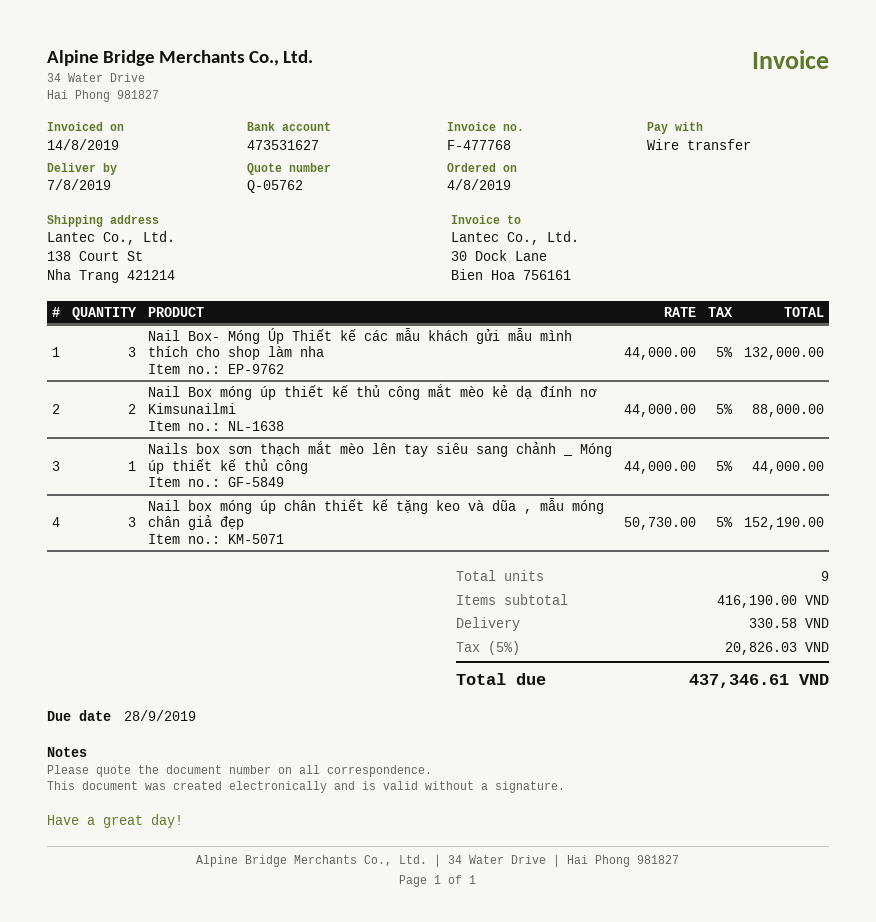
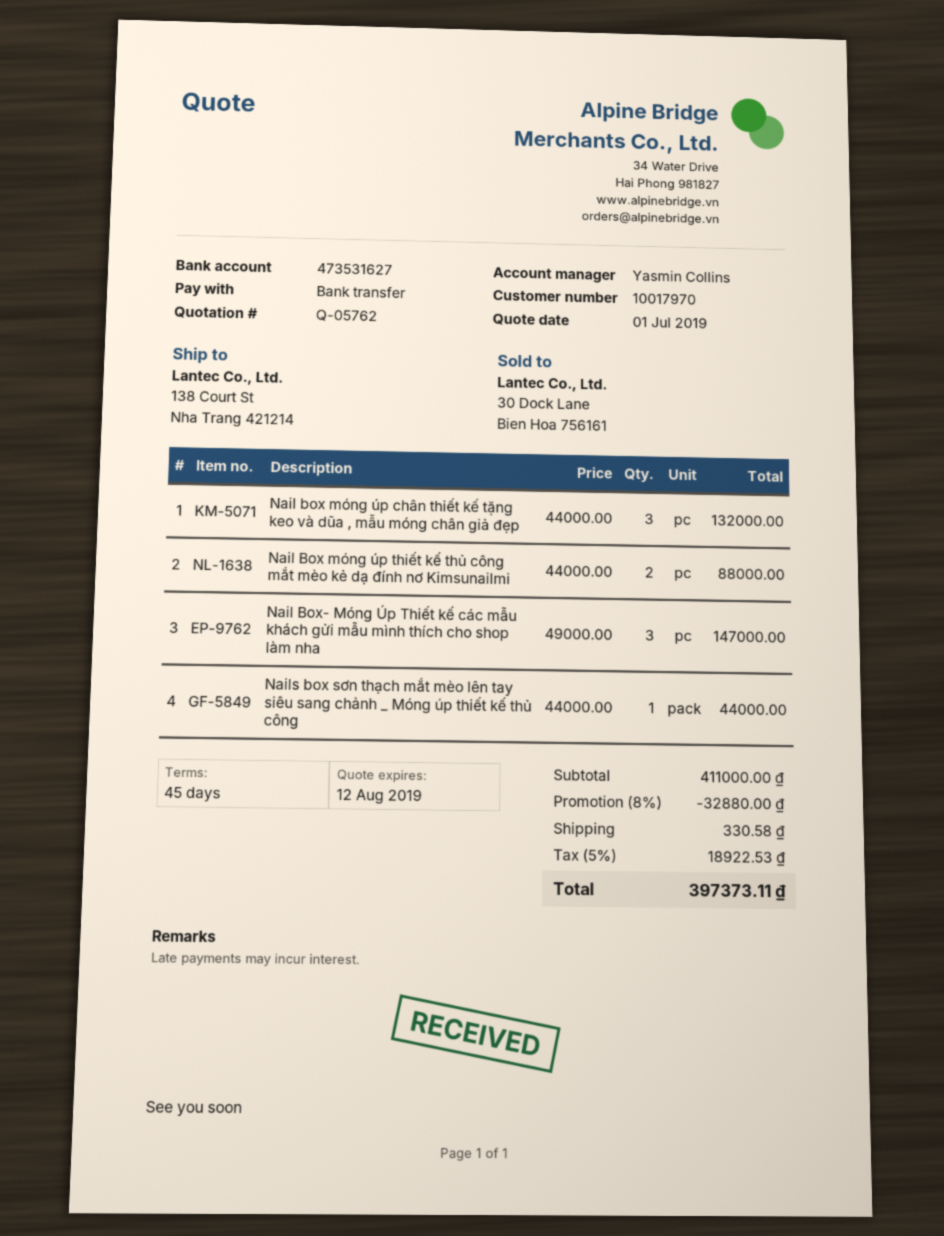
Nail Box- Móng Úp Thiết kế các mẫu khách gửi mẫu mình thích cho shop làm nha: 3 x 44000.00 = 132000.00 -> 3 x 49000.00 = 147000.00
Nail box móng úp chân thiết kế tặng keo và dũa , mẫu móng chân giả đẹp: 3 x 50730.00 = 152190.00 -> 3 x 44000.00 = 132000.00
subtotal: 416190.00 -> 411000.00
discount: none -> 8% = 32880.00
tax: 5% = 20826.03 -> 5% = 18922.53
total: 437346.61 -> 397373.11

